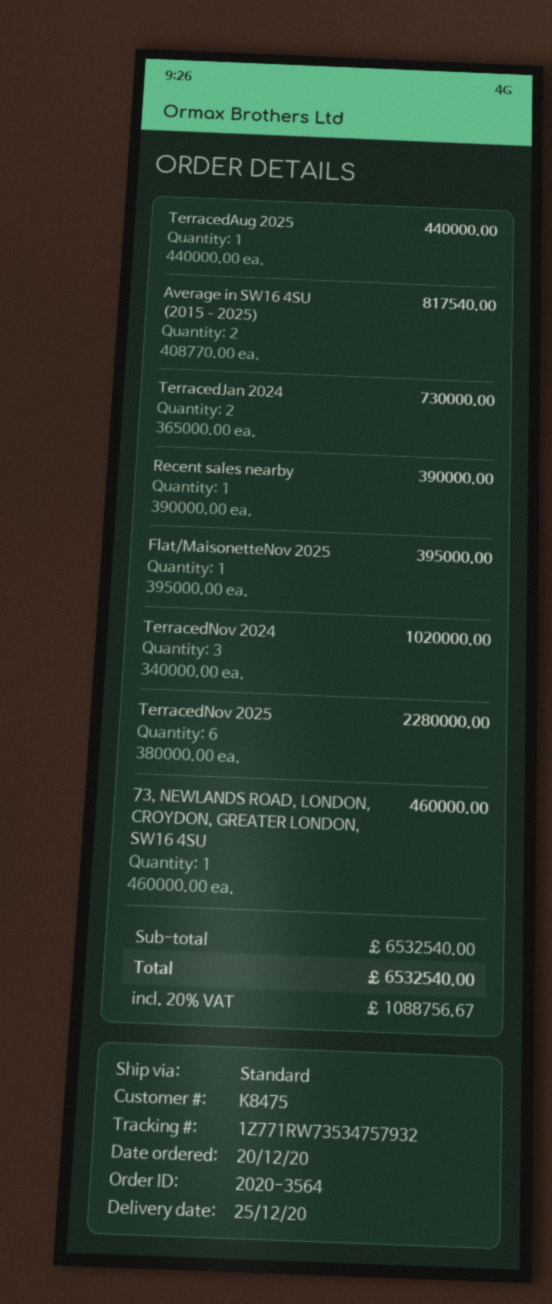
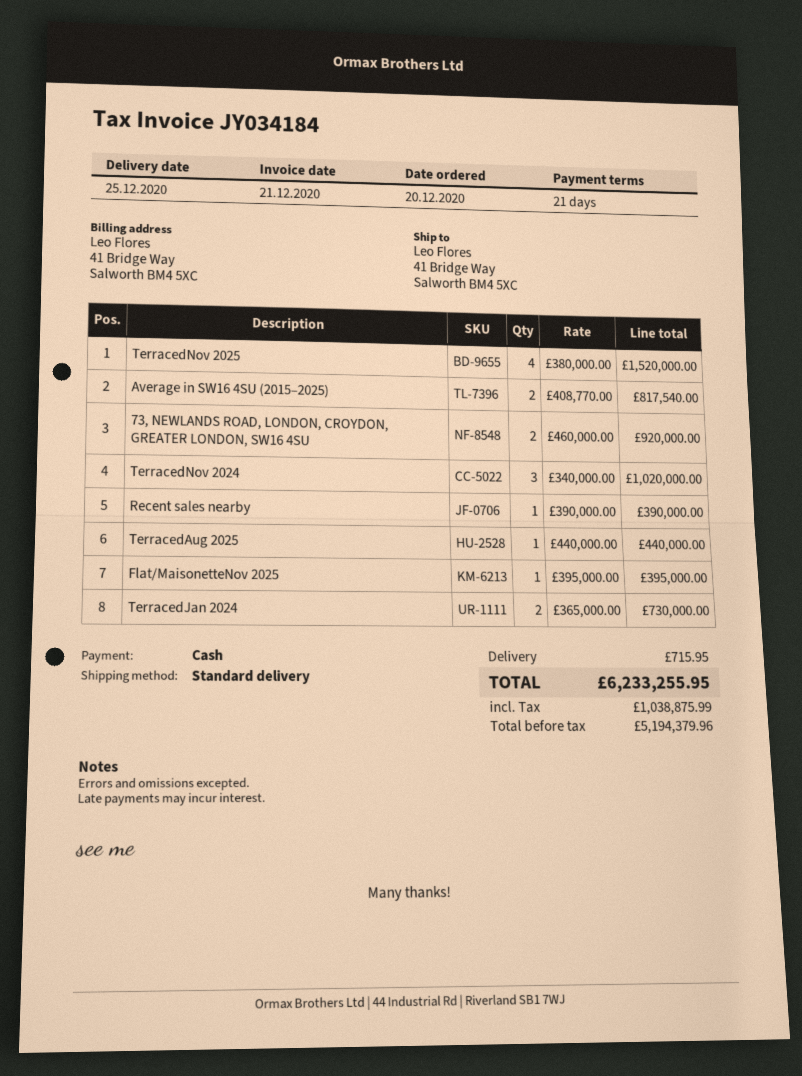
TerracedNov 2025: 6 x 380000.00 = 2280000.00 -> 4 x 380000.00 = 1520000.00
73, NEWLANDS ROAD, LONDON, CROYDON, GREATER LONDON, SW16 4SU: 1 x 460000.00 = 460000.00 -> 2 x 460000.00 = 920000.00
shipping: none -> 715.95
tax: 1088756.67 -> 1038875.99
total: 6532540.00 -> 6233255.95

